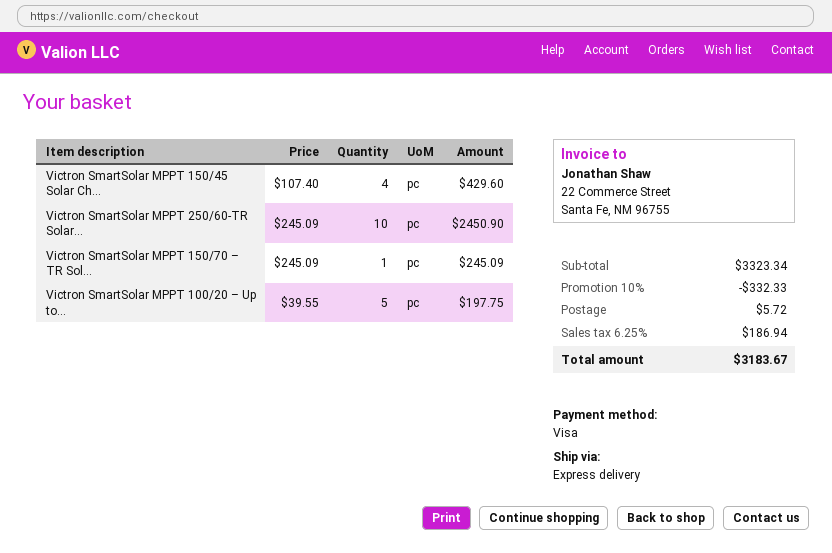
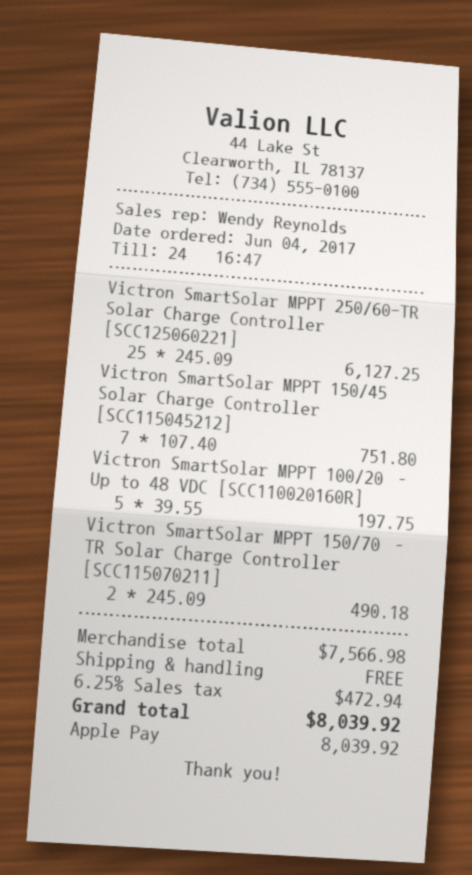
payment method: Visa -> Apple Pay
Victron SmartSolar MPPT 150/45 Solar Ch...: 4 x 107.40 = 429.60 -> 7 x 107.40 = 751.80
Victron SmartSolar MPPT 250/60-TR Solar...: 10 x 245.09 = 2450.90 -> 25 x 245.09 = 6127.25
Victron SmartSolar MPPT 150/70 – TR Sol...: 1 x 245.09 = 245.09 -> 2 x 245.09 = 490.18
subtotal: 3323.34 -> 7566.98
discount: 10% = 332.33 -> none
shipping: 5.72 -> 0.00
tax: 6.25% = 186.94 -> 6.25% = 472.94
total: 3183.67 -> 8039.92

